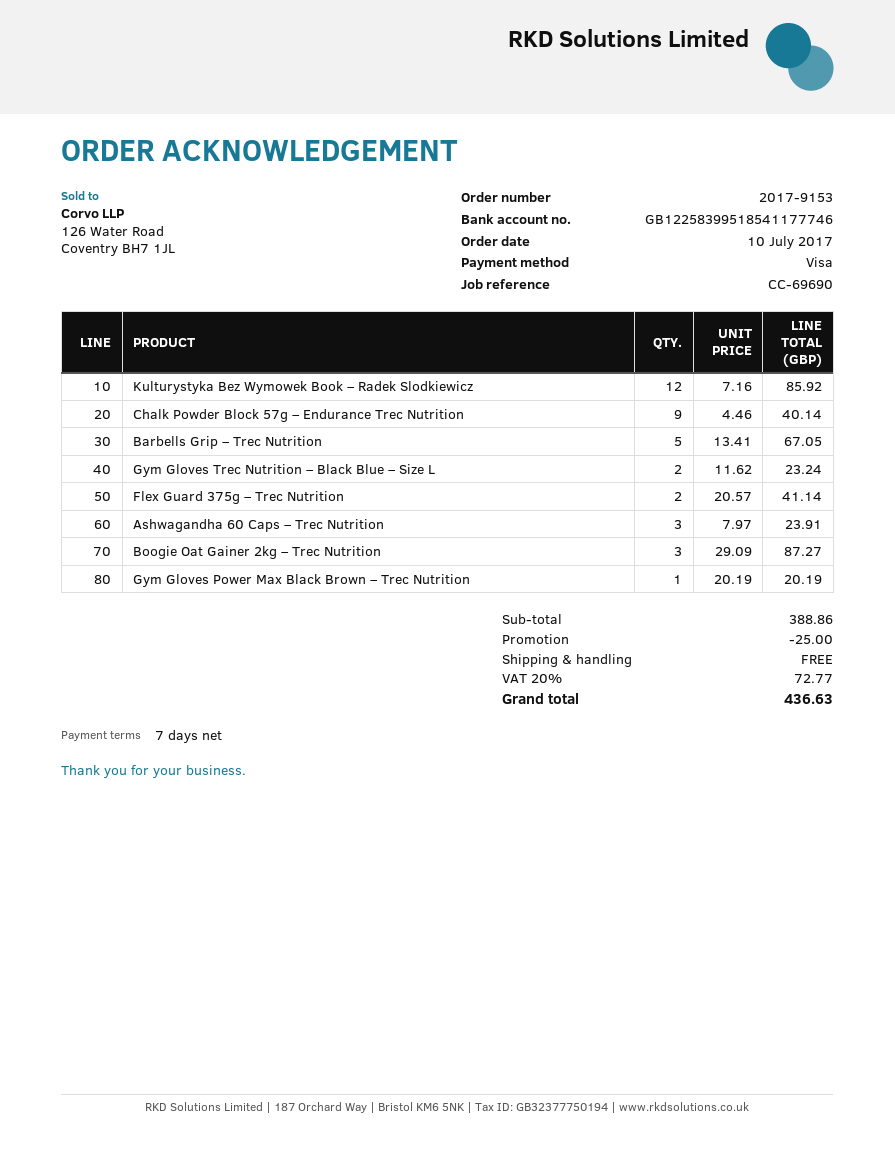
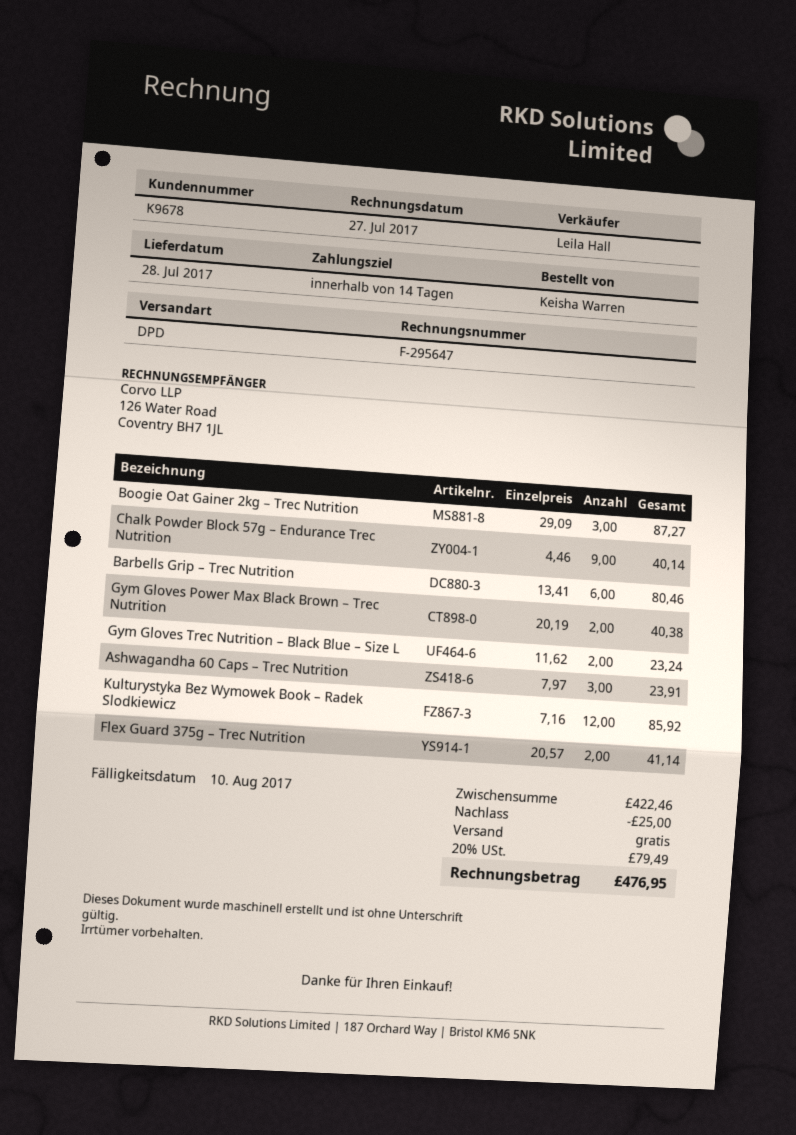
payment terms: 7 days -> 14 days
Barbells Grip – Trec Nutrition: 5 x 13.41 = 67.05 -> 6 x 13.41 = 80.46
Gym Gloves Power Max Black Brown – Trec Nutrition: 1 x 20.19 = 20.19 -> 2 x 20.19 = 40.38
subtotal: 388.86 -> 422.46
tax: 20% = 72.77 -> 20% = 79.49
total: 436.63 -> 476.95

